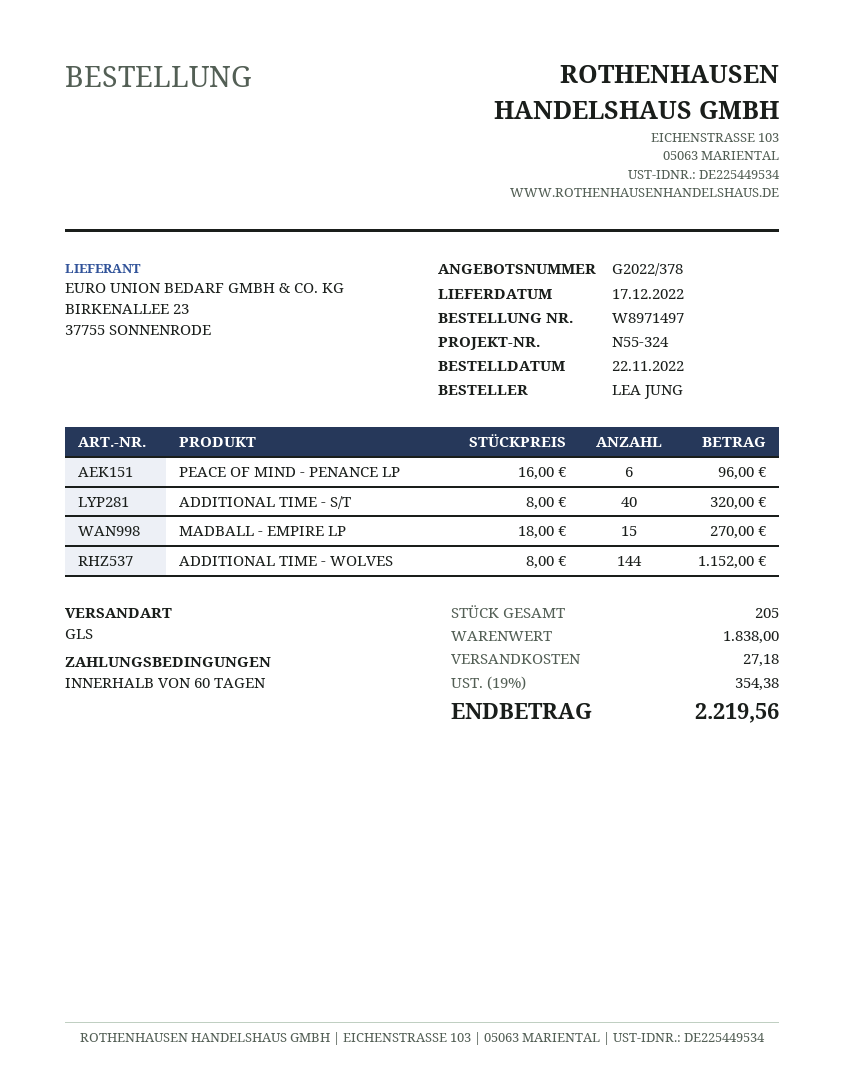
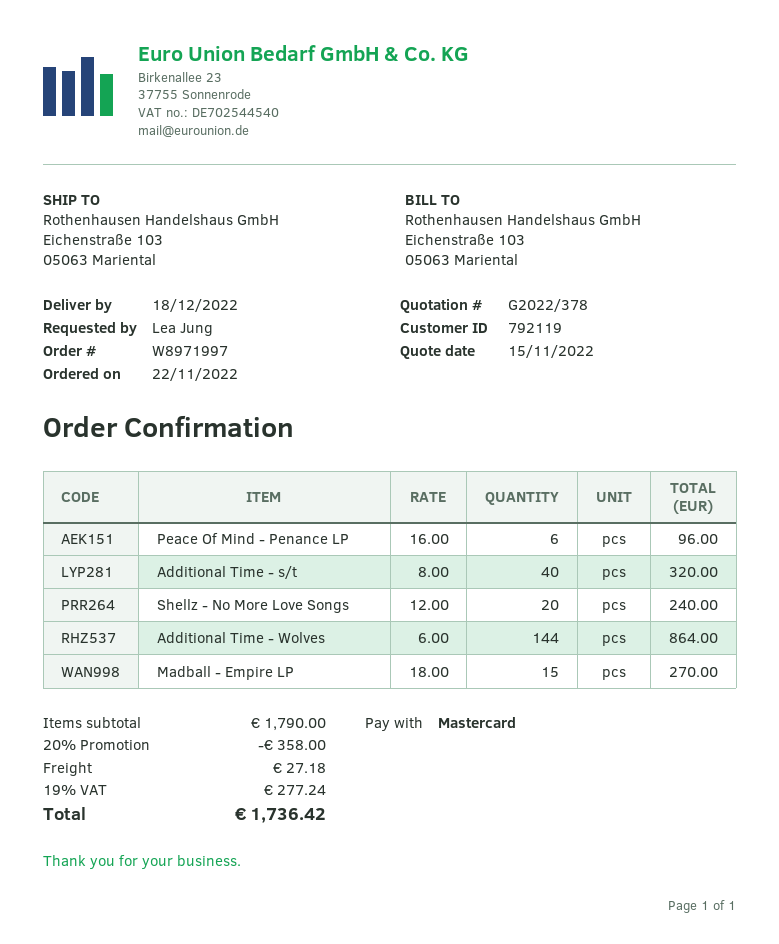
order number: W8971497 -> W8971997
delivery date: 2022-12-17 -> 2022-12-18
ADDITIONAL TIME - WOLVES: 144 x 8.00 = 1152.00 -> 144 x 6.00 = 864.00
Shellz - No More Love Songs: none -> 20 x 12.00 = 240.00
subtotal: 1838.00 -> 1790.00
discount: none -> 20% = 358.00
tax: 19% = 354.38 -> 19% = 277.24
total: 2219.56 -> 1736.42

